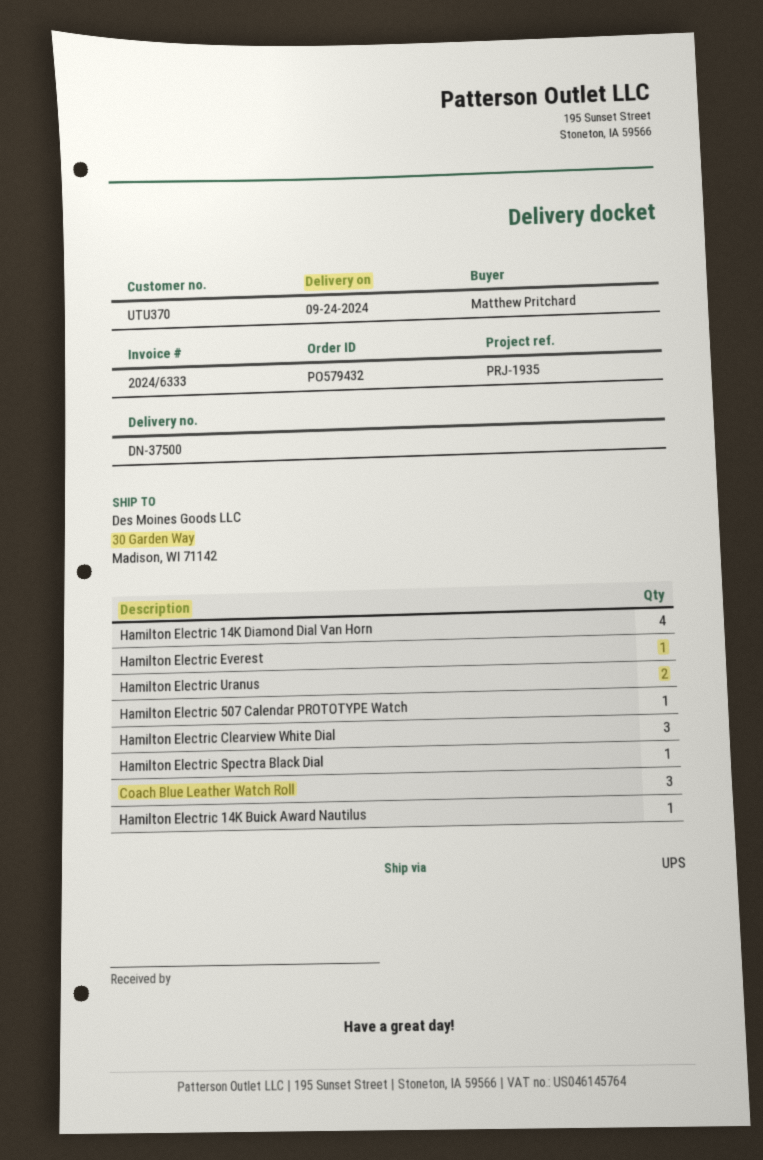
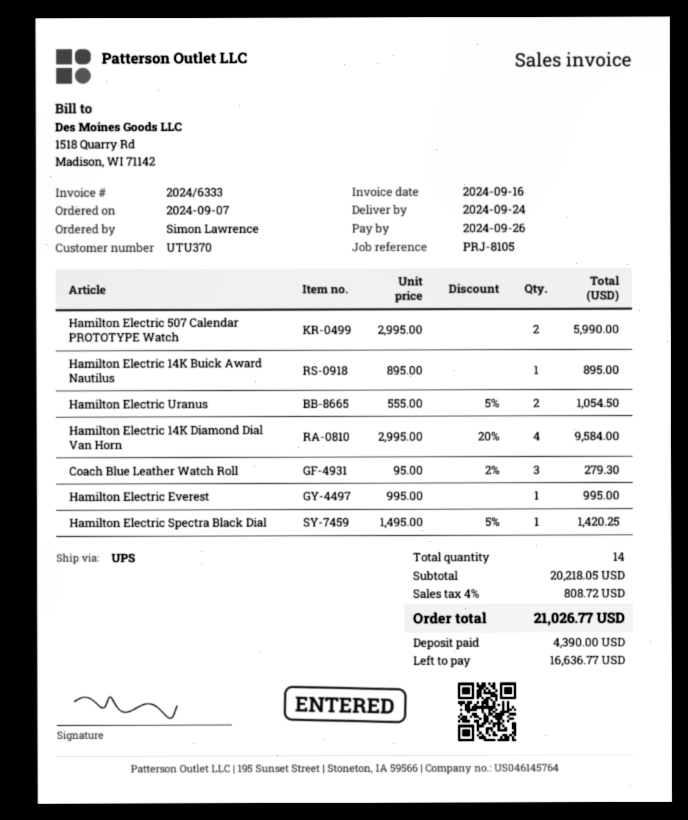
reference: PRJ-1935 -> PRJ-8105
ordered by: Matthew Pritchard -> Simon Lawrence
Hamilton Electric 507 Calendar PROTOTYPE Watch: 1 -> 2
Hamilton Electric Clearview White Dial: 3 -> none

